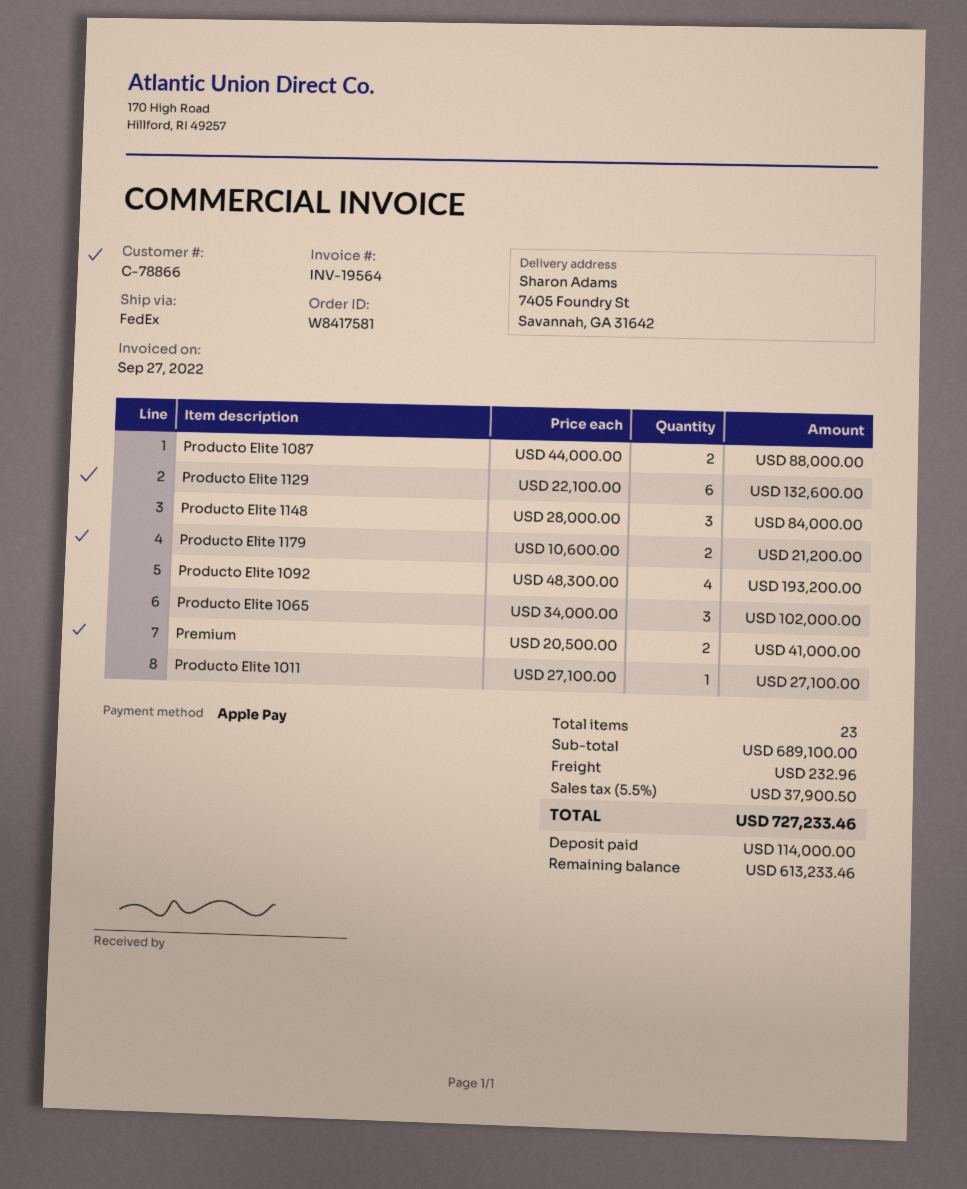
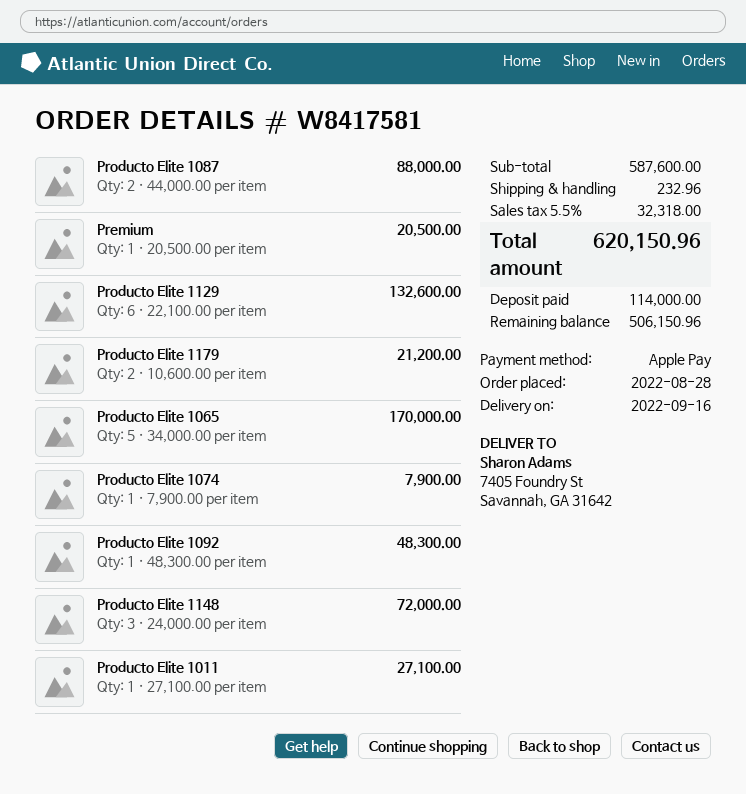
Producto Elite 1148: 3 x 28000.00 = 84000.00 -> 3 x 24000.00 = 72000.00
Producto Elite 1092: 4 x 48300.00 = 193200.00 -> 1 x 48300.00 = 48300.00
Producto Elite 1065: 3 x 34000.00 = 102000.00 -> 5 x 34000.00 = 170000.00
Premium: 2 x 20500.00 = 41000.00 -> 1 x 20500.00 = 20500.00
Producto Elite 1074: none -> 1 x 7900.00 = 7900.00
subtotal: 689100.00 -> 587600.00
tax: 5.5% = 37900.50 -> 5.5% = 32318.00
total: 727233.46 -> 620150.96
balance: 613233.46 -> 506150.96

